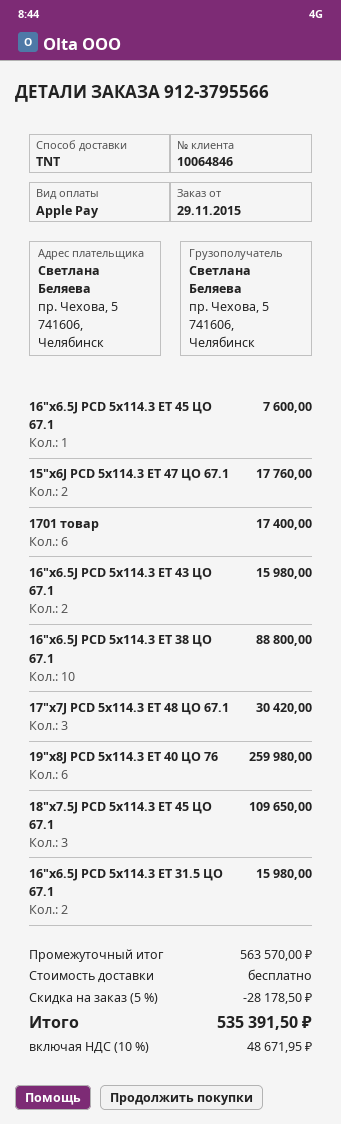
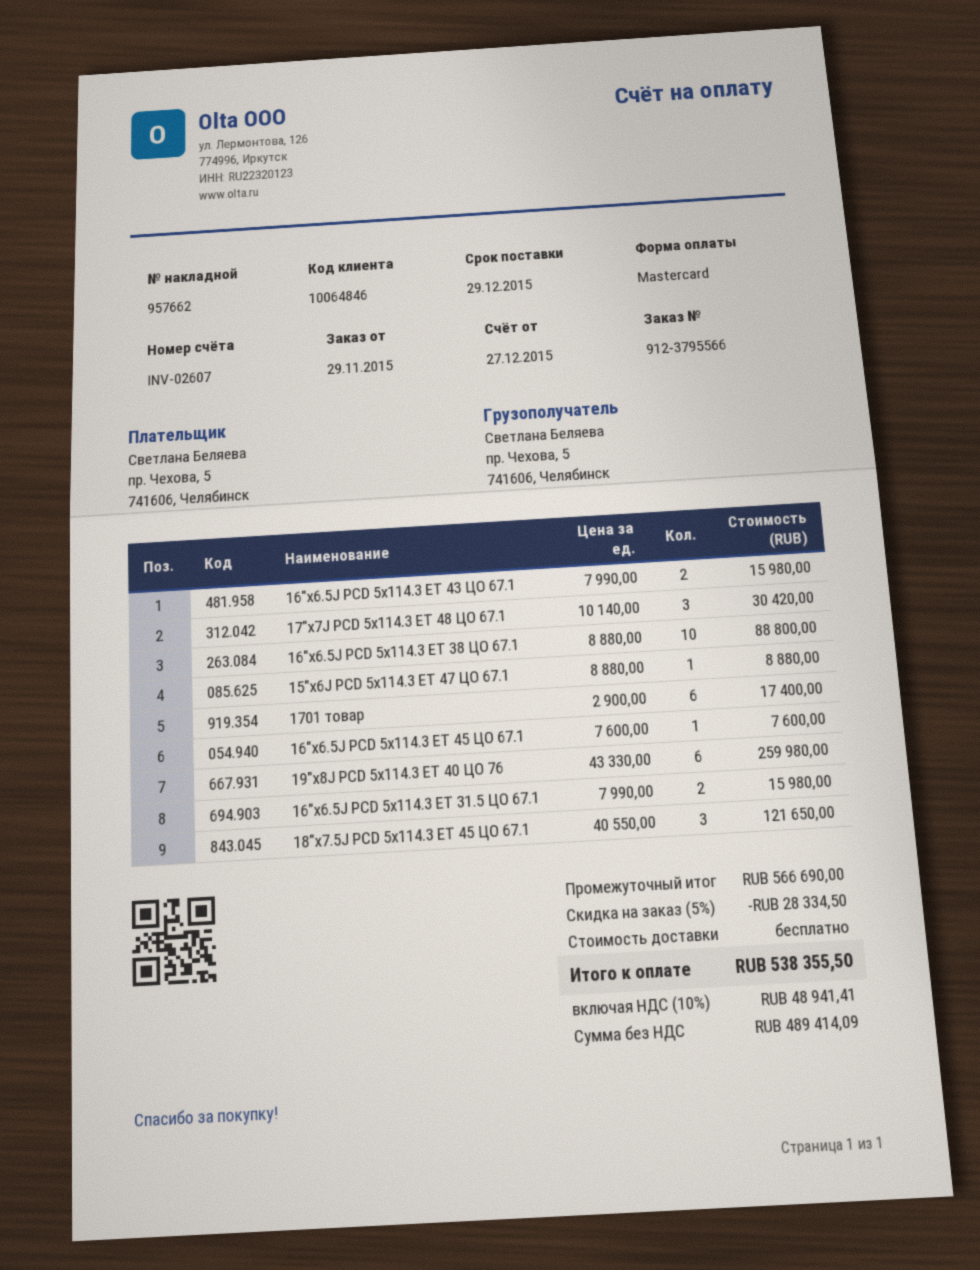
payment method: Apple Pay -> Mastercard
15"x6J PCD 5x114.3 ЕТ 47 ЦО 67.1: 2 for 17760.00 -> 1 for 8880.00
18"x7.5J PCD 5x114.3 ЕТ 45 ЦО 67.1: 3 for 109650.00 -> 3 for 121650.00
subtotal: 563570.00 -> 566690.00
discount: 5% = 28178.50 -> 5% = 28334.50
tax: 10% = 48671.95 -> 10% = 48941.41
total: 535391.50 -> 538355.50

